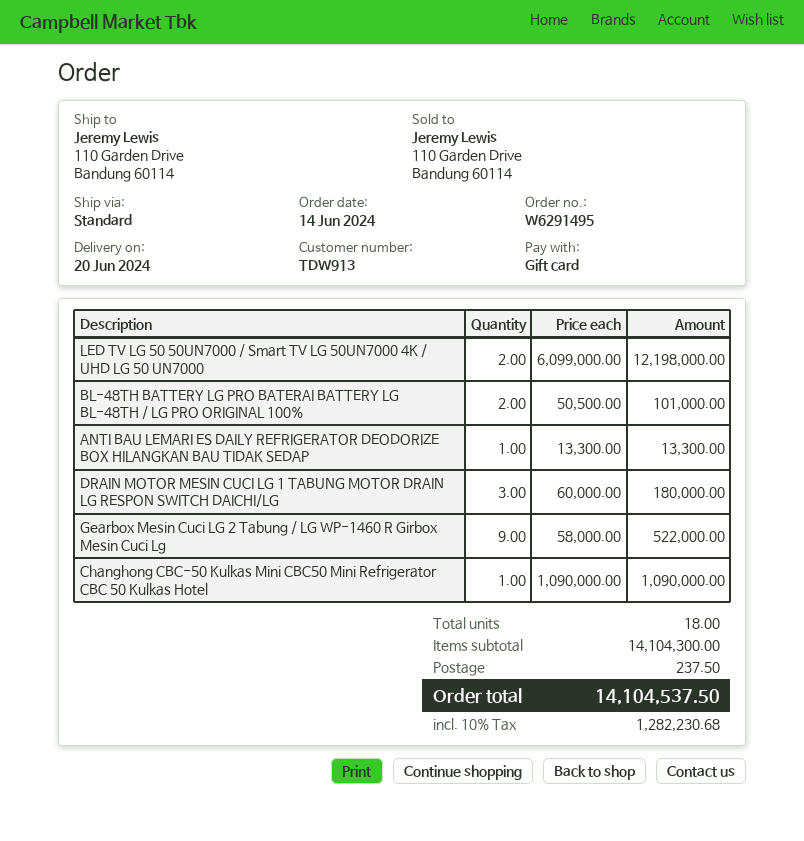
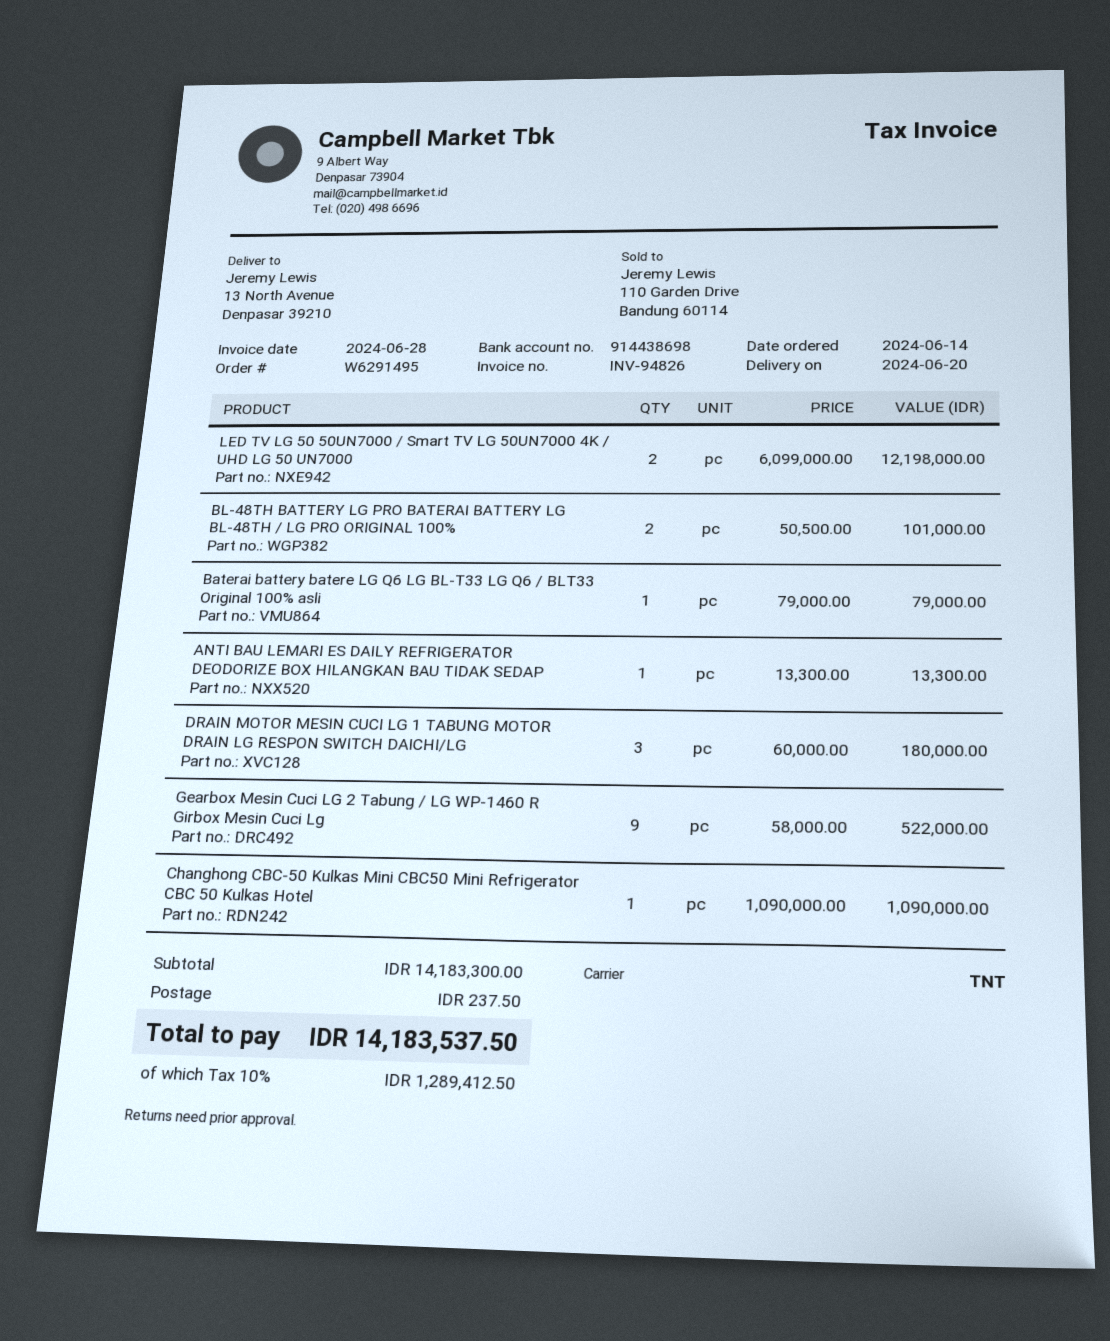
shipping method: standard -> TNT
ship to: 110 Garden Drive, Bandung 60114 -> 13 North Avenue, Denpasar 39210
Baterai battery batere LG Q6 LG BL-T33 LG Q6 / BLT33 Original 100% asli: none -> 1 x 79000.00 = 79000.00
subtotal: 14104300.00 -> 14183300.00
tax: 10% = 1282230.68 -> 10% = 1289412.50
total: 14104537.50 -> 14183537.50

